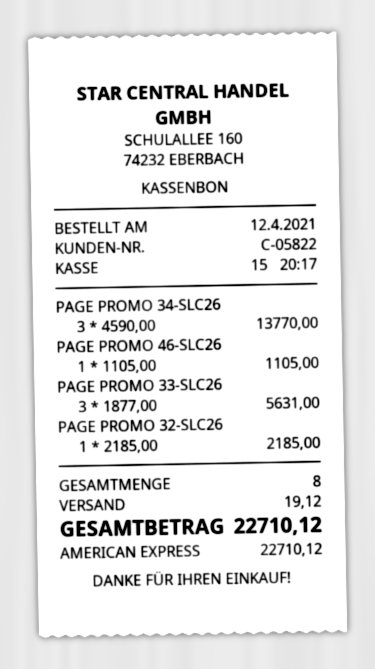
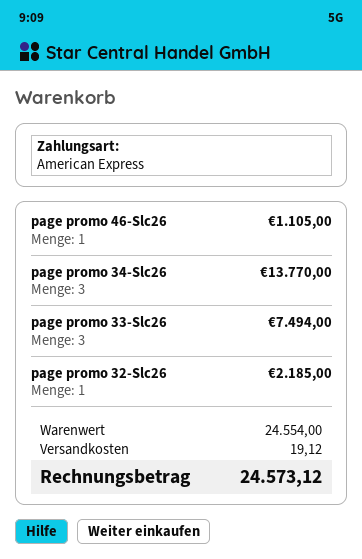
PAGE PROMO 33-SLC26: 3 for 5631.00 -> 3 for 7494.00
total: 22710.12 -> 24573.12

